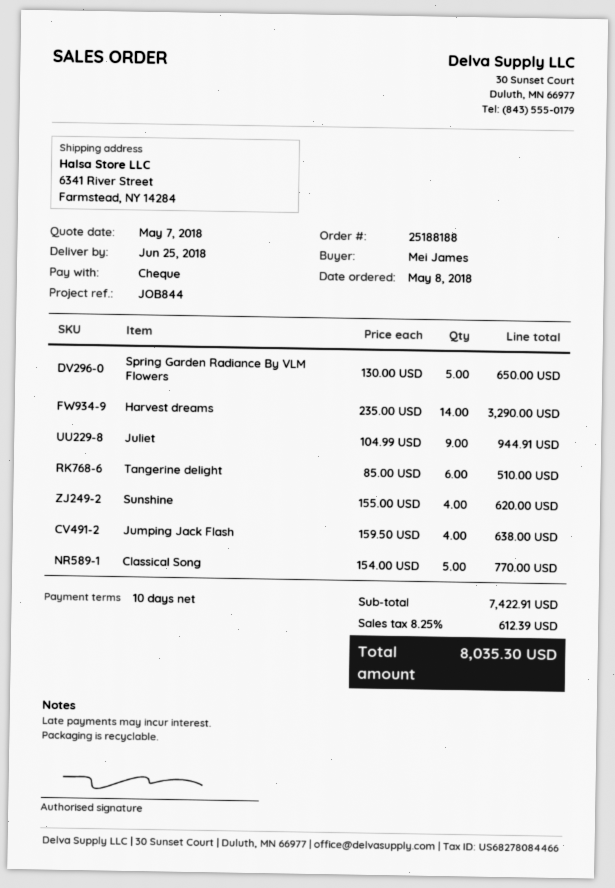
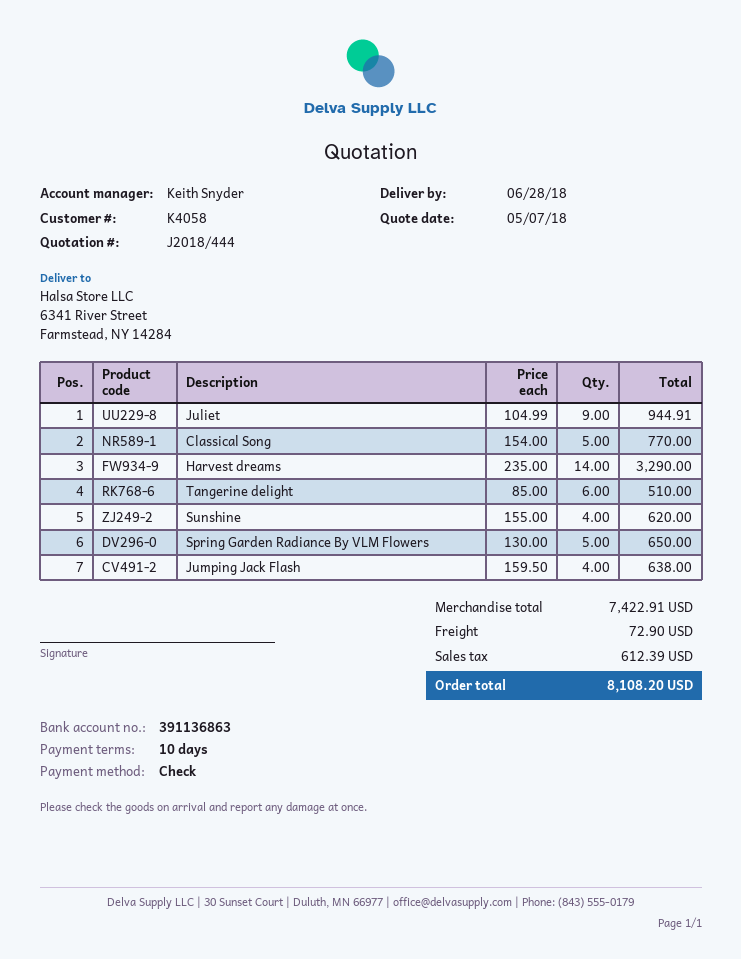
delivery date: 2018-06-25 -> 2018-06-28
shipping: none -> 72.90
total: 8035.30 -> 8108.20

